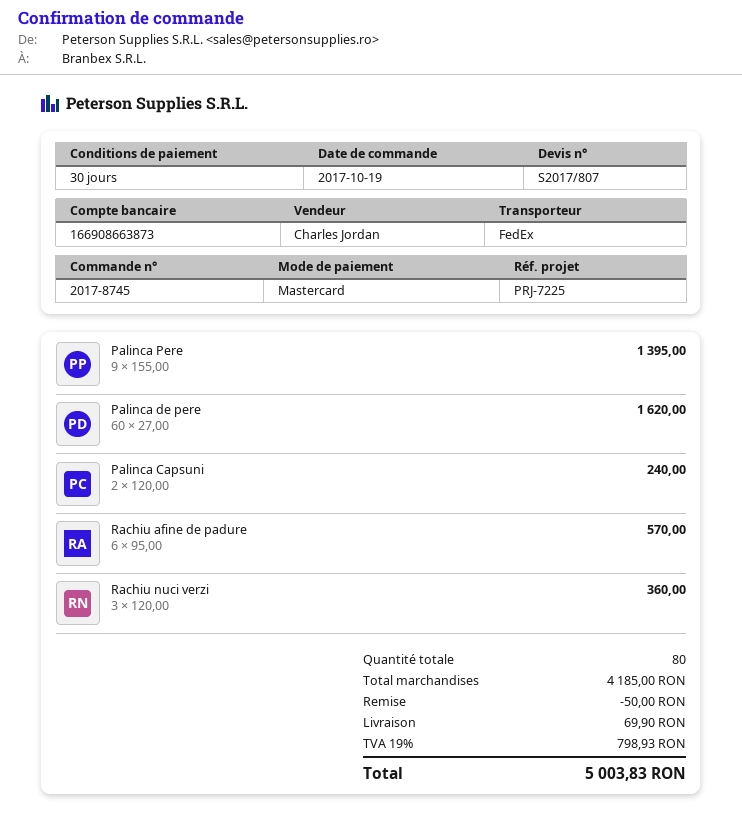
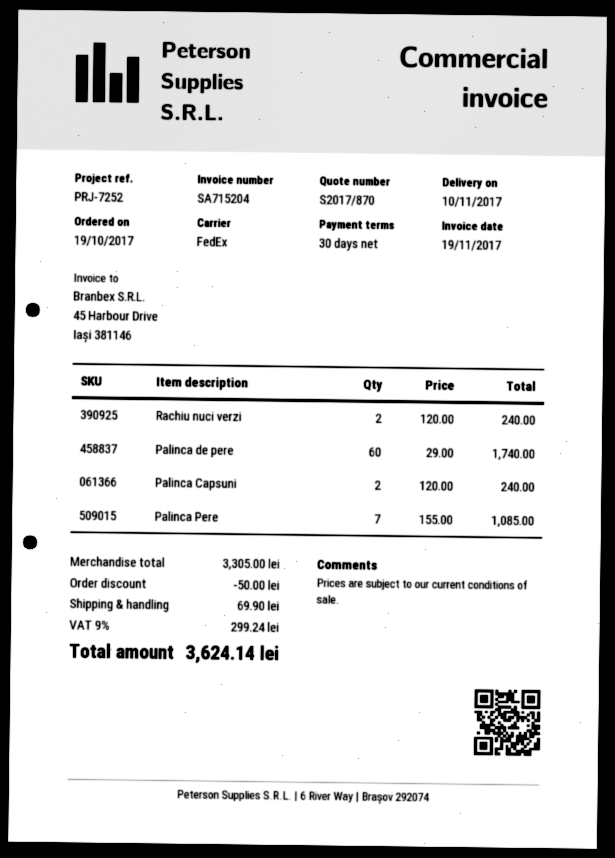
quote number: S2017/807 -> S2017/870
reference: PRJ-7225 -> PRJ-7252
Palinca Pere: 9 x 155.00 = 1395.00 -> 7 x 155.00 = 1085.00
Palinca de pere: 60 x 27.00 = 1620.00 -> 60 x 29.00 = 1740.00
Rachiu afine de padure: 6 x 95.00 = 570.00 -> none
Rachiu nuci verzi: 3 x 120.00 = 360.00 -> 2 x 120.00 = 240.00
subtotal: 4185.00 -> 3305.00
tax: 19% = 798.93 -> 9% = 299.24
total: 5003.83 -> 3624.14

